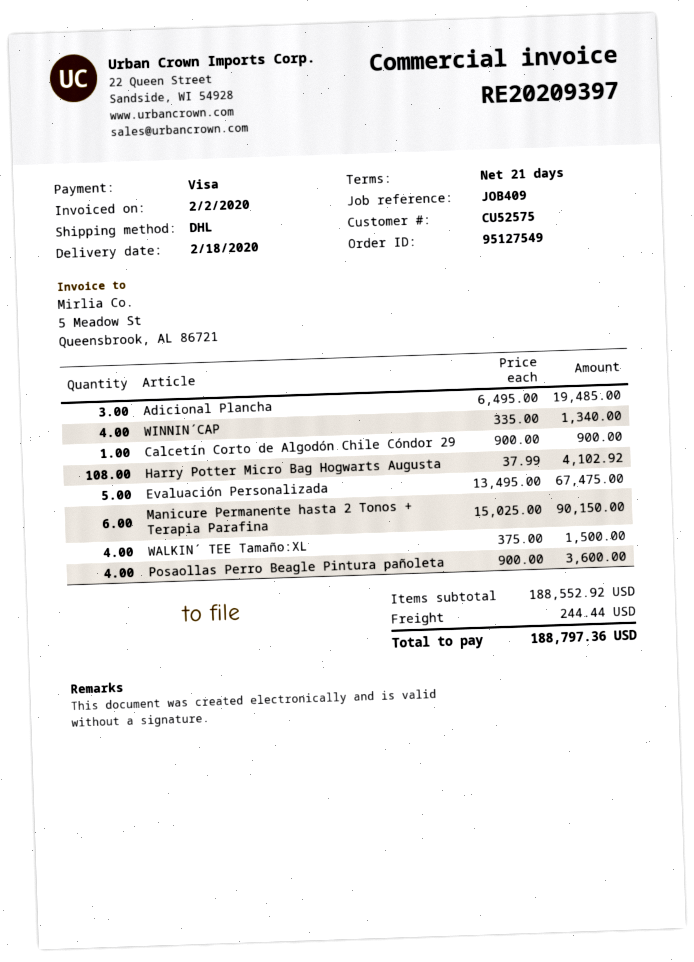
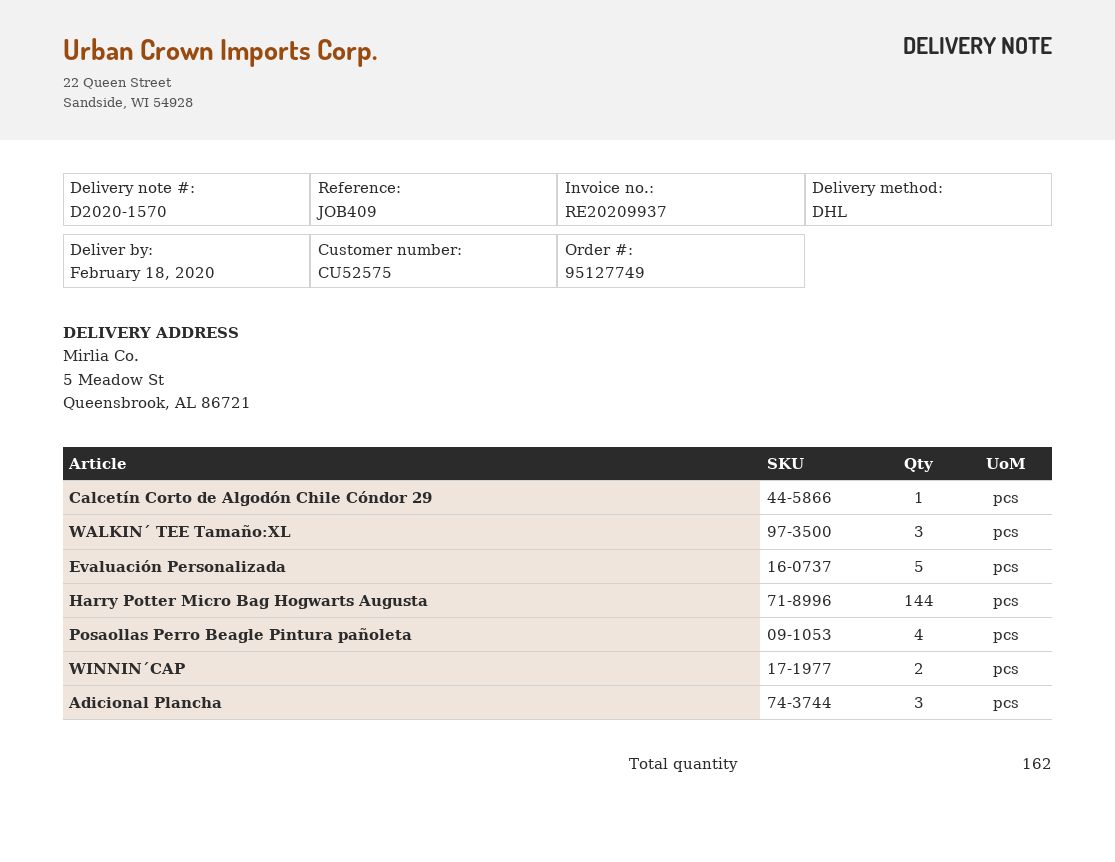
order number: 95127549 -> 95127749
invoice number: RE20209397 -> RE20209937
WINNIN´CAP: 4 -> 2
Harry Potter Micro Bag Hogwarts Augusta: 108 -> 144
Manicure Permanente hasta 2 Tonos + Terapia Parafina: 6 -> none
WALKIN´ TEE Tamaño:XL: 4 -> 3

